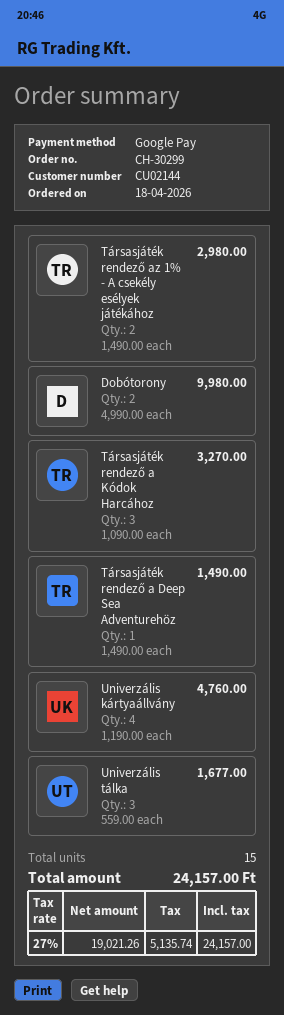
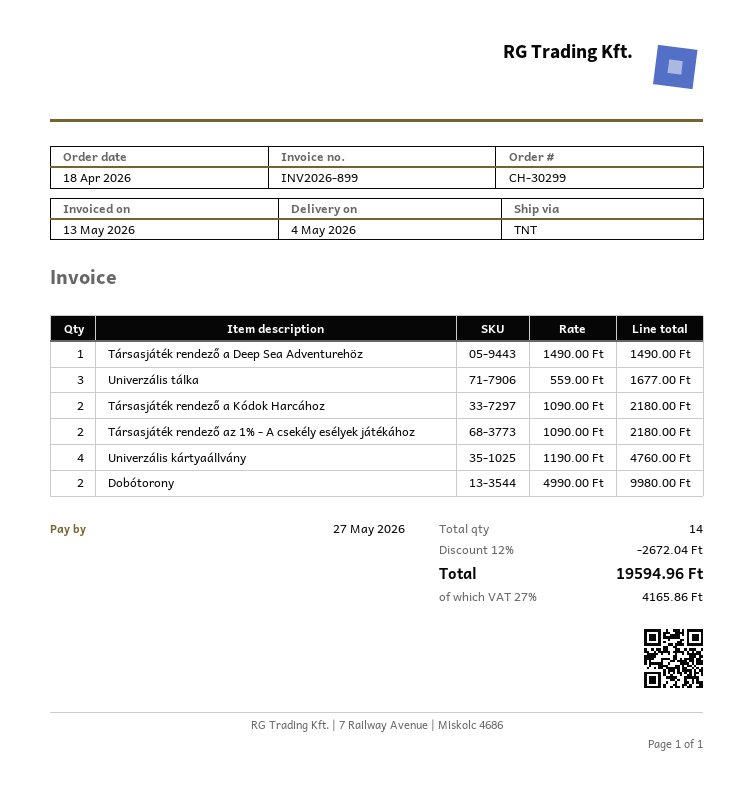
Társasjáték rendező az 1% - A csekély esélyek játékához: 2 x 1490.00 = 2980.00 -> 2 x 1090.00 = 2180.00
Társasjáték rendező a Kódok Harcához: 3 x 1090.00 = 3270.00 -> 2 x 1090.00 = 2180.00
total quantity: 15 -> 14
discount: none -> 12% = 2672.04
tax: 27% = 5135.74 -> 27% = 4165.86
total: 24157.00 -> 19594.96

